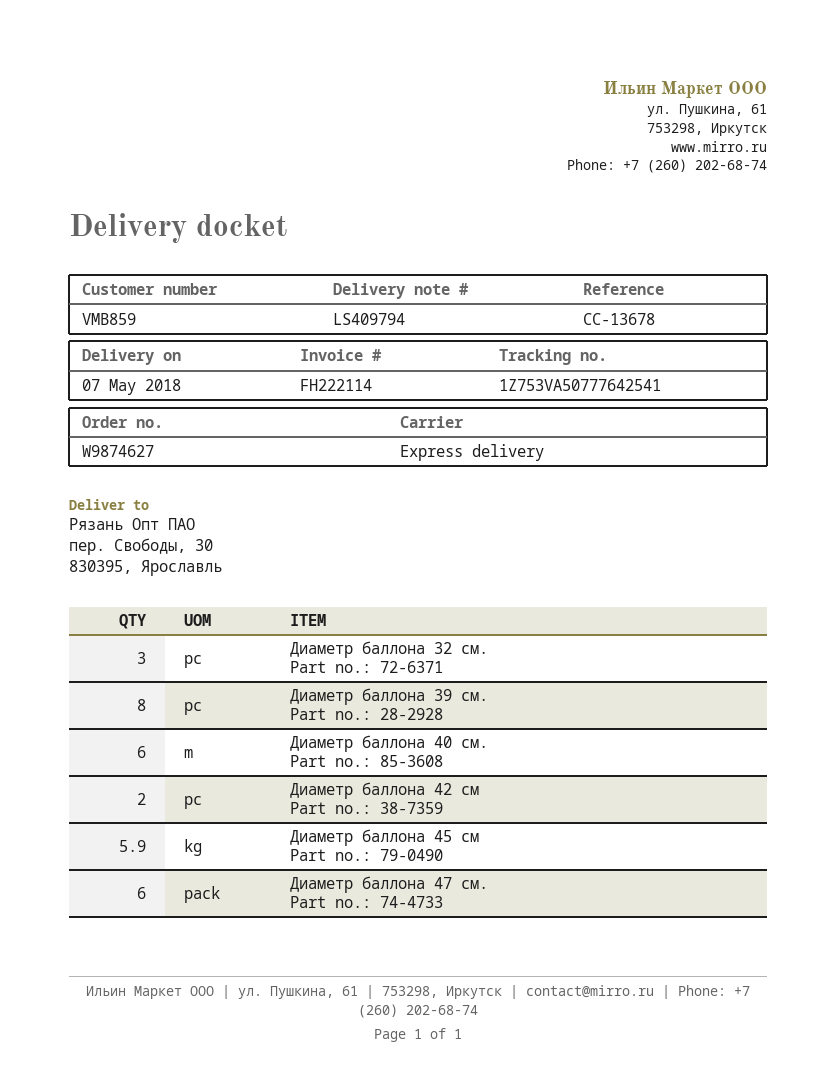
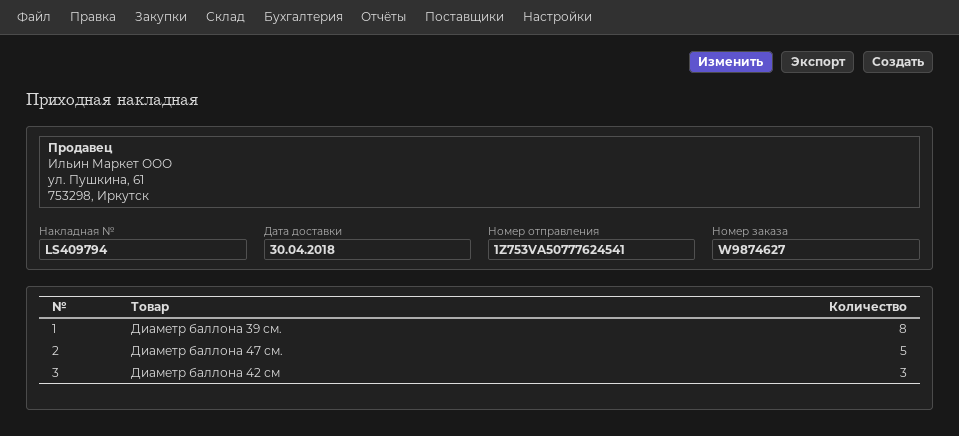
delivery date: 2018-05-07 -> 2018-04-30
tracking number: 1Z753VA50777642541 -> 1Z753VA50777624541
Диаметр баллона 32 см.: 3 -> none
Диаметр баллона 40 см.: 6 -> none
Диаметр баллона 42 см: 2 -> 3
Диаметр баллона 45 см: 5.9 -> none
Диаметр баллона 47 см.: 6 -> 5

